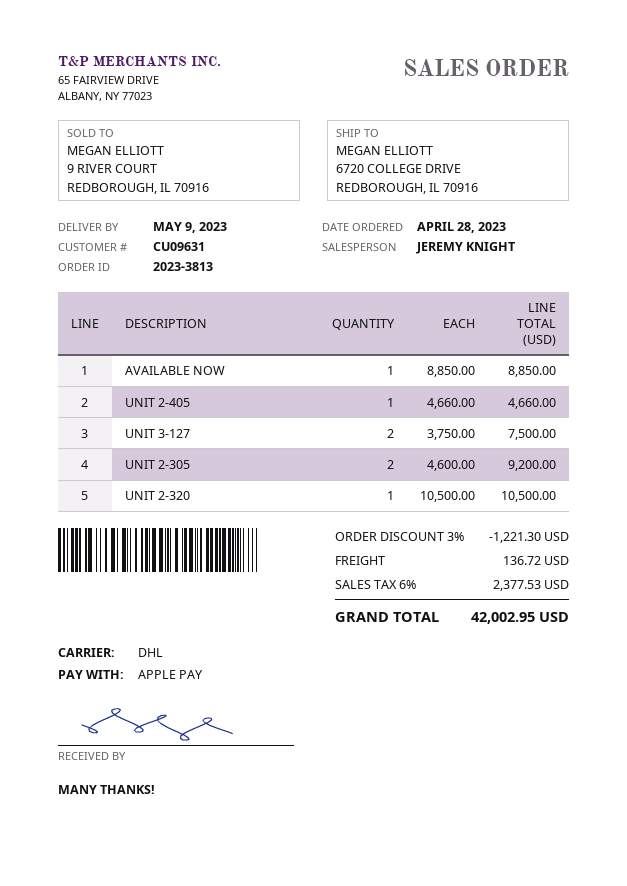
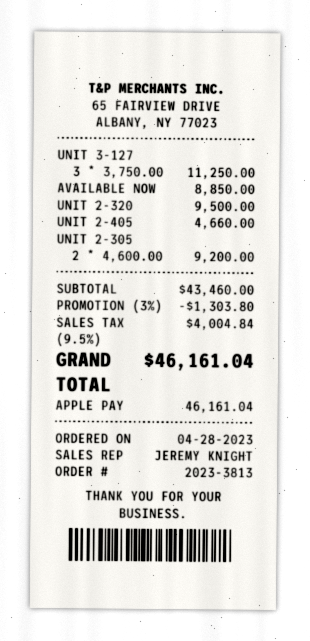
UNIT 3-127: 2 x 3750.00 = 7500.00 -> 3 x 3750.00 = 11250.00
UNIT 2-320: 1 x 10500.00 = 10500.00 -> 1 x 9500.00 = 9500.00
discount: 3% = 1221.30 -> 3% = 1303.80
shipping: 136.72 -> none
tax: 6% = 2377.53 -> 9.5% = 4004.84
total: 42002.95 -> 46161.04

